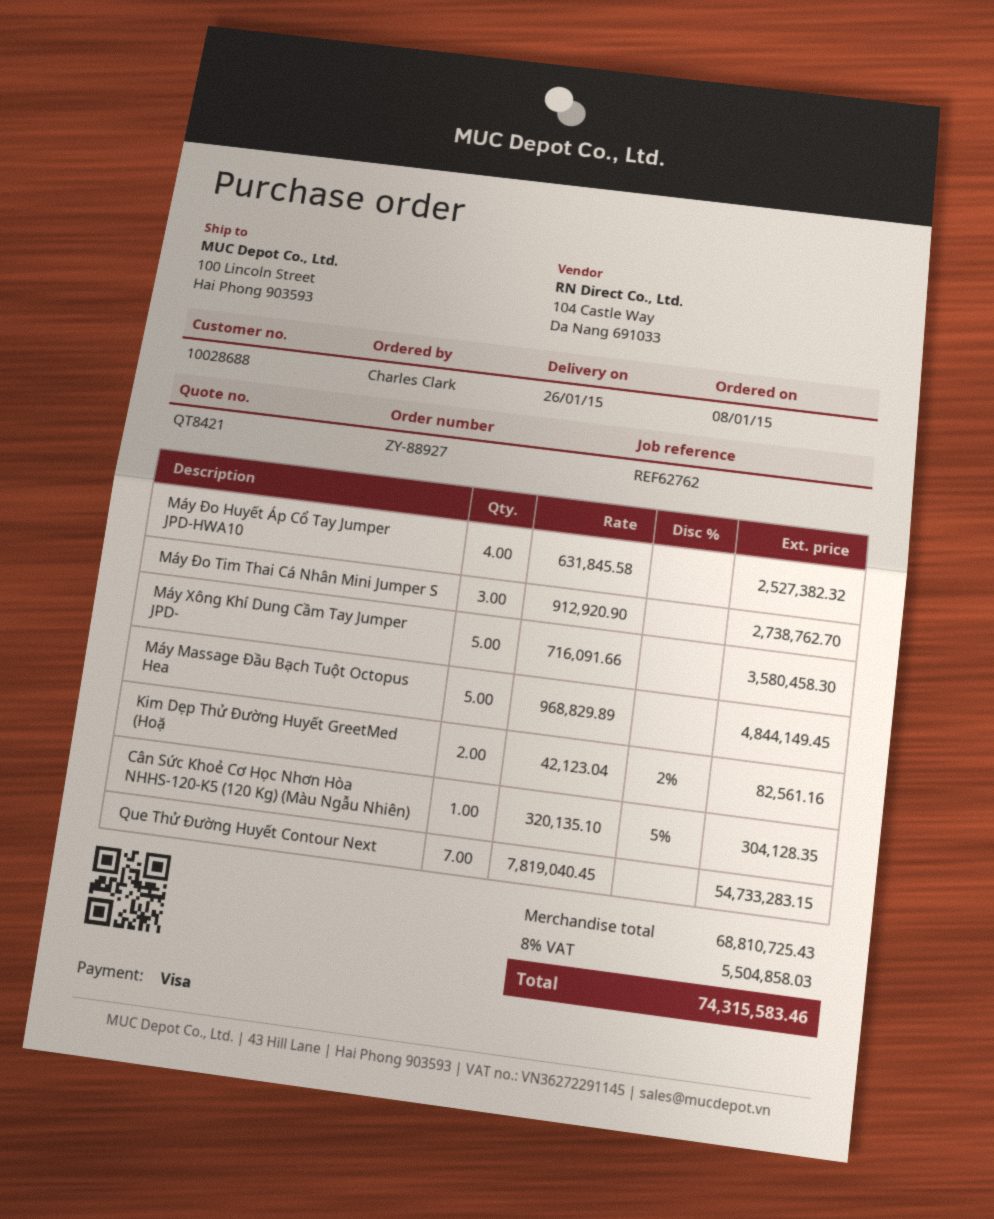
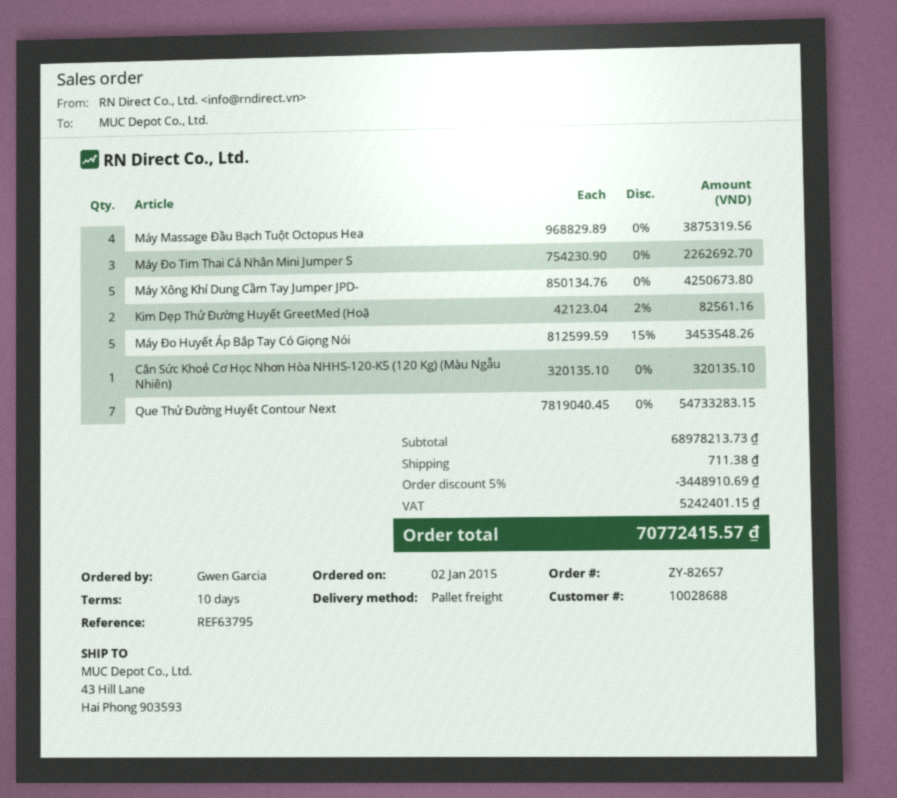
order number: ZY-88927 -> ZY-82657
order date: 2015-01-08 -> 2015-01-02
reference: REF62762 -> REF63795
ordered by: Charles Clark -> Gwen Garcia
ship to: 100 Lincoln Street, Hai Phong 903593 -> 43 Hill Lane, Hai Phong 903593
Máy Đo Huyết Áp Cổ Tay Jumper JPD-HWA10: 4 x 631845.58 = 2527382.32 -> none
Máy Đo Tim Thai Cá Nhân Mini Jumper S: 3 x 912920.90 = 2738762.70 -> 3 x 754230.90 = 2262692.70
Máy Xông Khí Dung Cầm Tay Jumper JPD-: 5 x 716091.66 = 3580458.30 -> 5 x 850134.76 = 4250673.80
Máy Massage Đầu Bạch Tuột Octopus Hea: 5 x 968829.89 = 4844149.45 -> 4 x 968829.89 = 3875319.56
Cân Sức Khoẻ Cơ Học Nhơn Hòa NHHS-120-K5 (120 Kg) (Màu Ngẫu Nhiên): 1 x 320135.10 - 5% = 304128.35 -> 1 x 320135.10 = 320135.10
Máy Đo Huyết Áp Bắp Tay Có Giọng Nói: none -> 5 x 812599.59 - 15% = 3453548.26
subtotal: 68810725.43 -> 68978213.73
discount: none -> 5% = 3448910.69
shipping: none -> 711.38
tax: 5504858.03 -> 5242401.15
total: 74315583.46 -> 70772415.57

